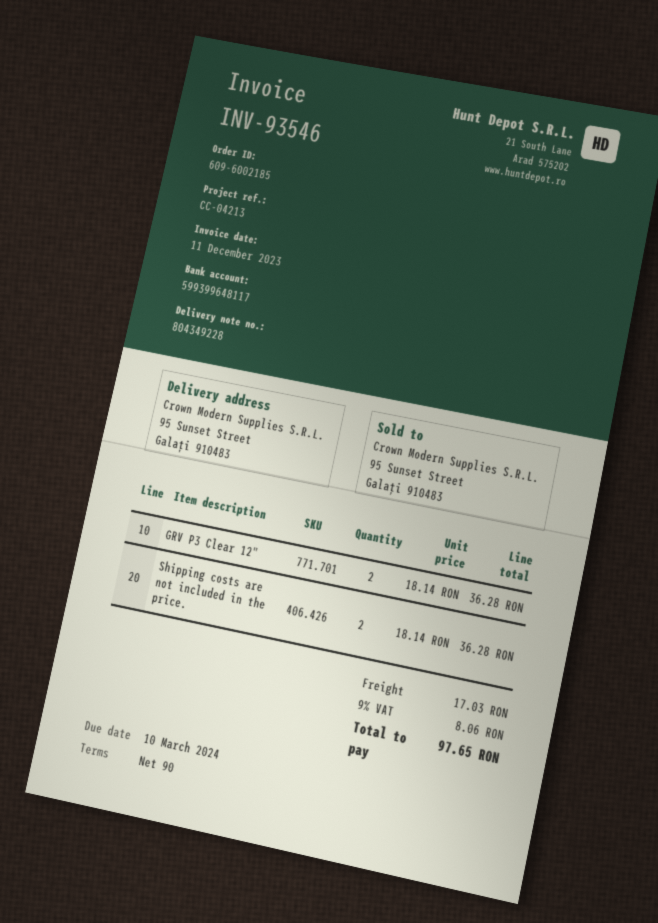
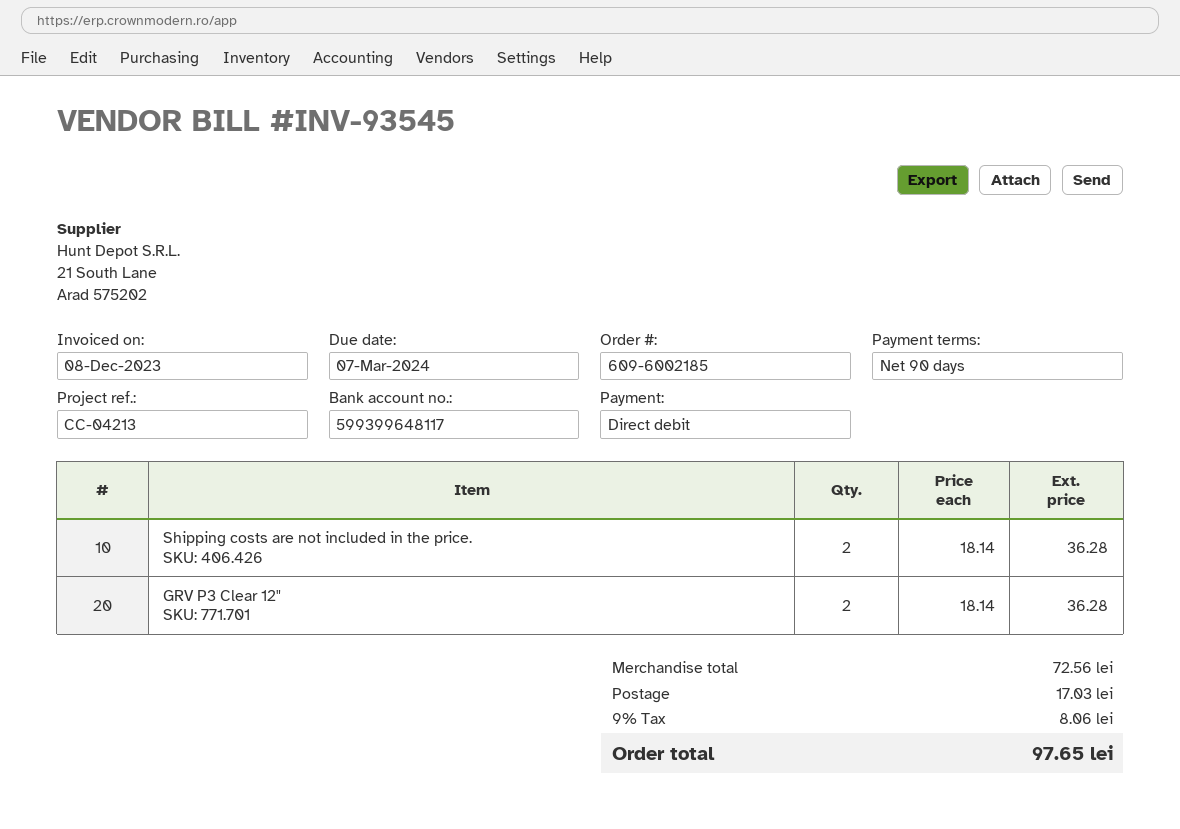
invoice number: INV-93546 -> INV-93545
invoice date: 2023-12-11 -> 2023-12-08
due date: 2024-03-10 -> 2024-03-07

